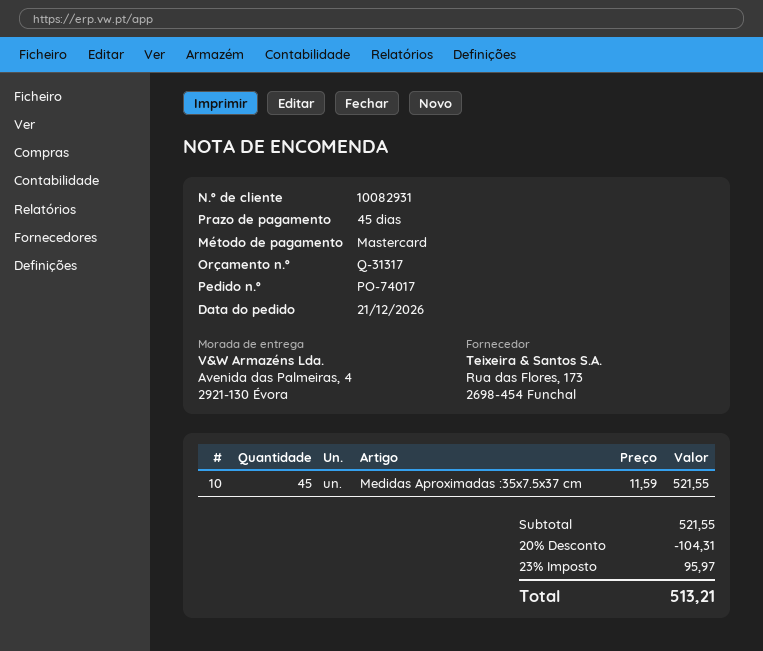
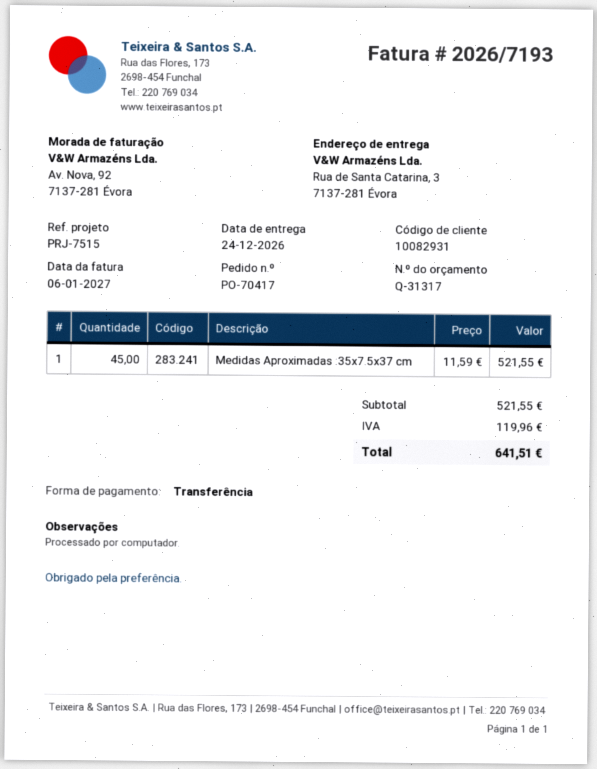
order number: PO-74017 -> PO-70417
payment method: Mastercard -> bank transfer
ship to: Avenida das Palmeiras, 4, 2921-130 Évora -> Rua de Santa Catarina, 3, 7137-281 Évora
discount: 20% = 104.31 -> none
tax: 95.97 -> 119.96
total: 513.21 -> 641.51

